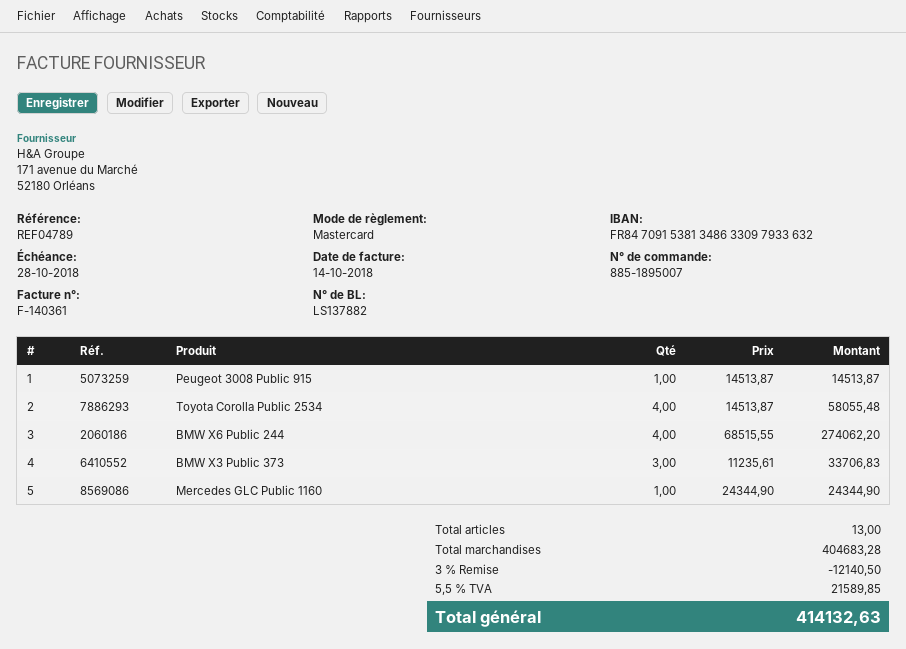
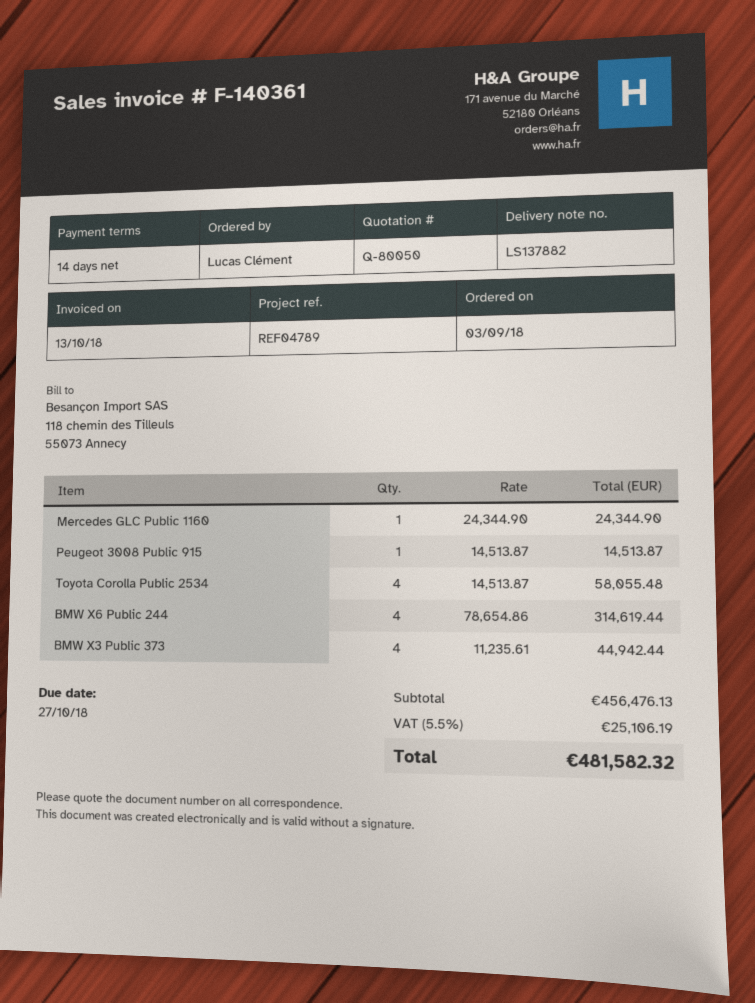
invoice date: 2018-10-14 -> 2018-10-13
due date: 2018-10-28 -> 2018-10-27
BMW X6 Public 244: 4 x 68515.55 = 274062.20 -> 4 x 78654.86 = 314619.44
BMW X3 Public 373: 3 x 11235.61 = 33706.83 -> 4 x 11235.61 = 44942.44
subtotal: 404683.28 -> 456476.13
discount: 3% = 12140.50 -> none
tax: 5.5% = 21589.85 -> 5.5% = 25106.19
total: 414132.63 -> 481582.32

